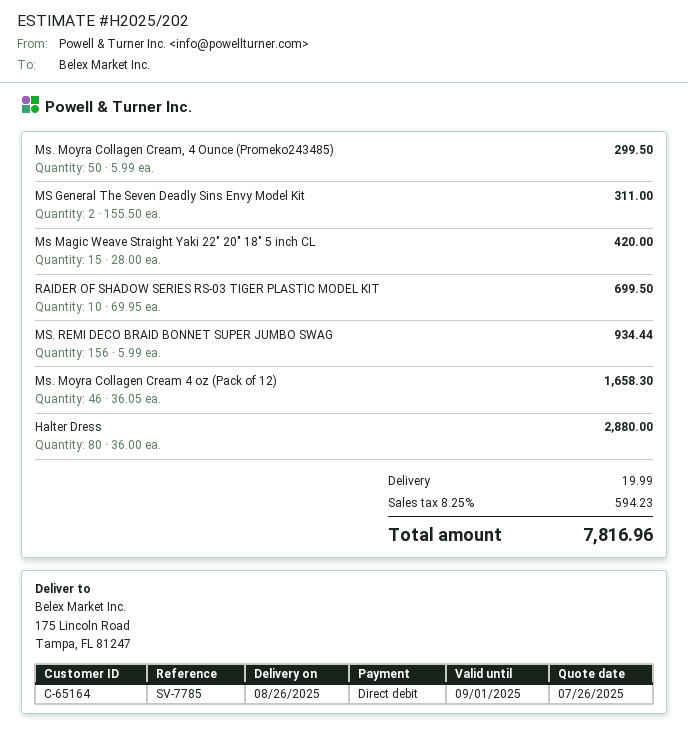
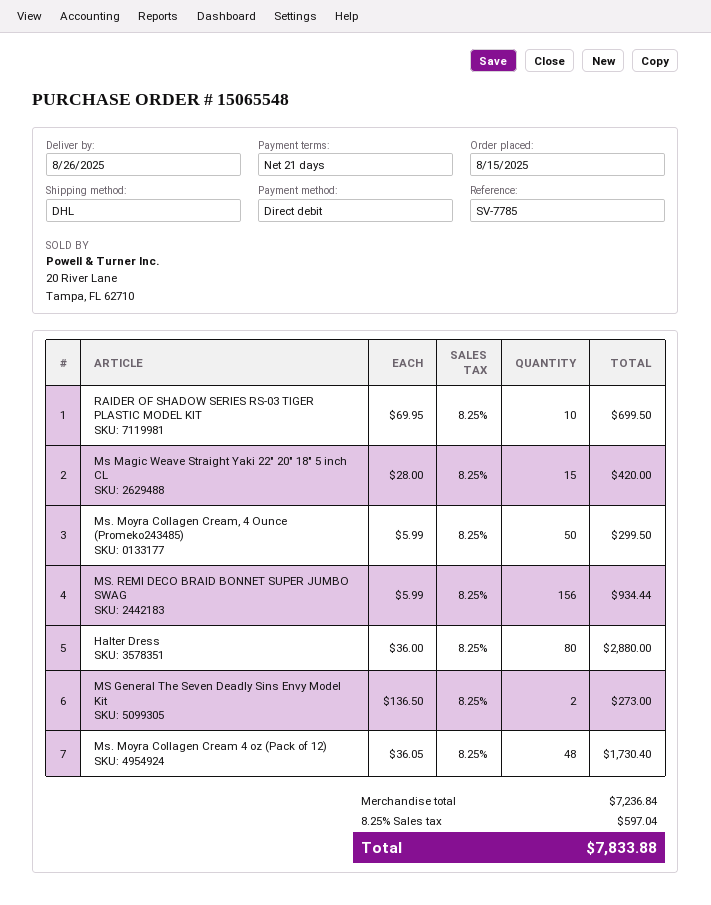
MS General The Seven Deadly Sins Envy Model Kit: 2 x 155.50 = 311.00 -> 2 x 136.50 = 273.00
Ms. Moyra Collagen Cream 4 oz (Pack of 12): 46 x 36.05 = 1658.30 -> 48 x 36.05 = 1730.40
shipping: 19.99 -> none
tax: 8.25% = 594.23 -> 8.25% = 597.04
total: 7816.96 -> 7833.88

